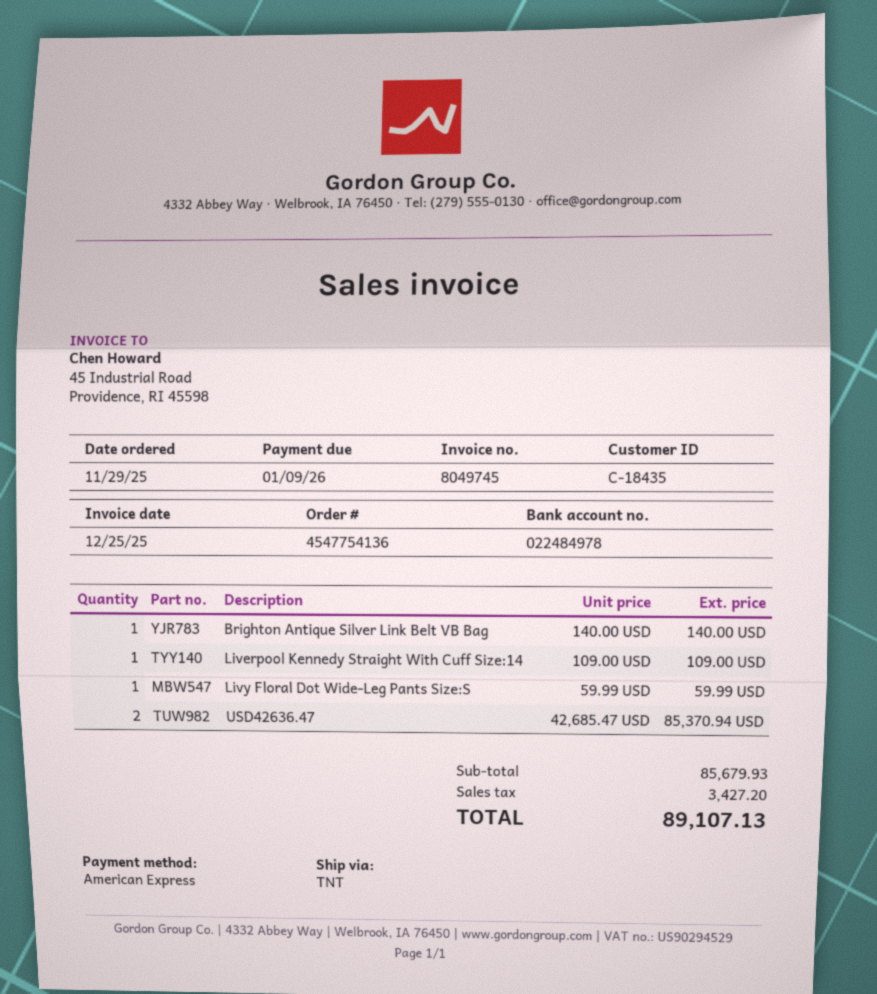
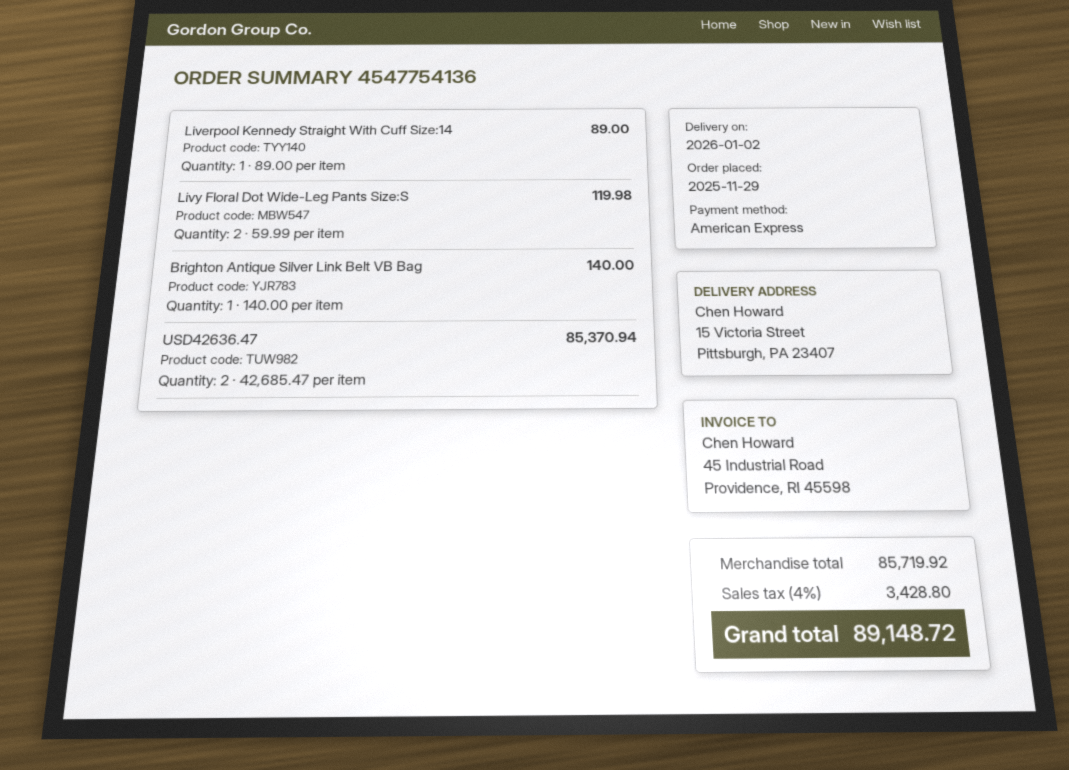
Liverpool Kennedy Straight With Cuff Size:14: 1 x 109.00 = 109.00 -> 1 x 89.00 = 89.00
Livy Floral Dot Wide-Leg Pants Size:S: 1 x 59.99 = 59.99 -> 2 x 59.99 = 119.98
subtotal: 85679.93 -> 85719.92
tax: 3427.20 -> 3428.80
total: 89107.13 -> 89148.72

